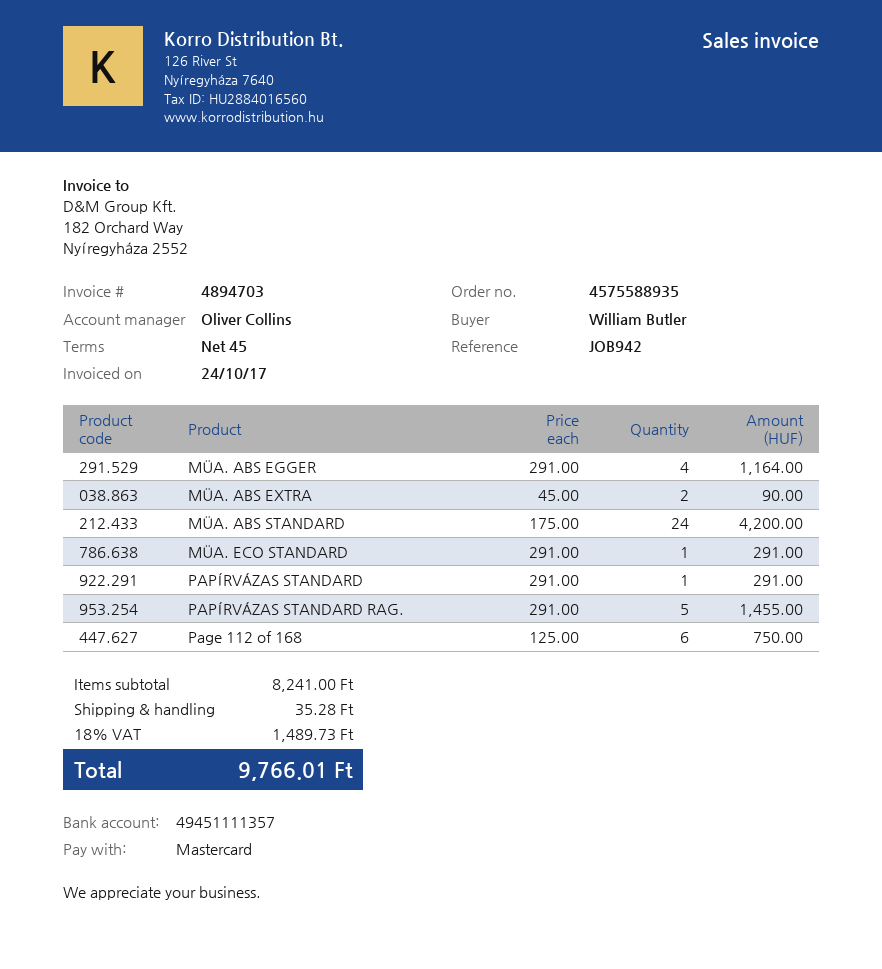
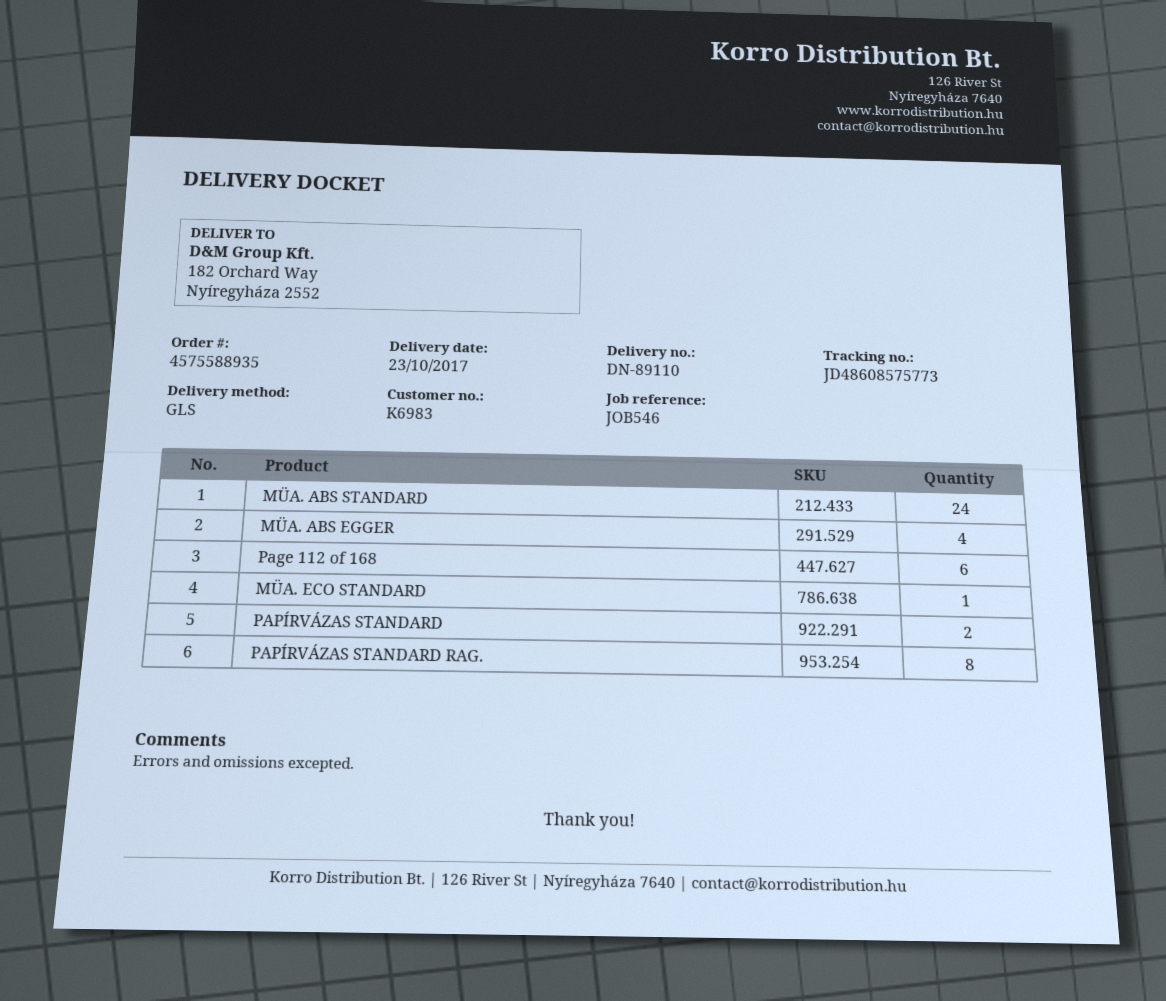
reference: JOB942 -> JOB546
MÜA. ABS EXTRA: 2 -> none
PAPÍRVÁZAS STANDARD: 1 -> 2
PAPÍRVÁZAS STANDARD RAG.: 5 -> 8

